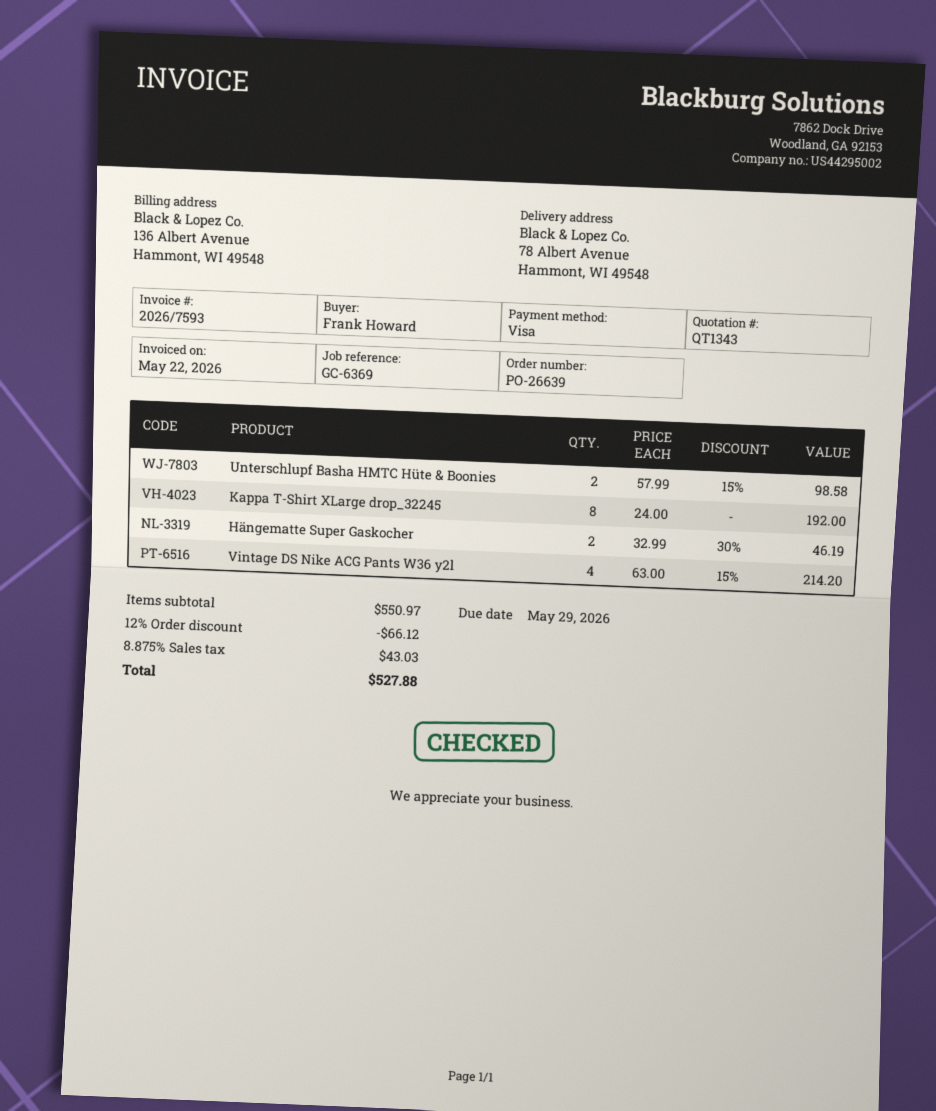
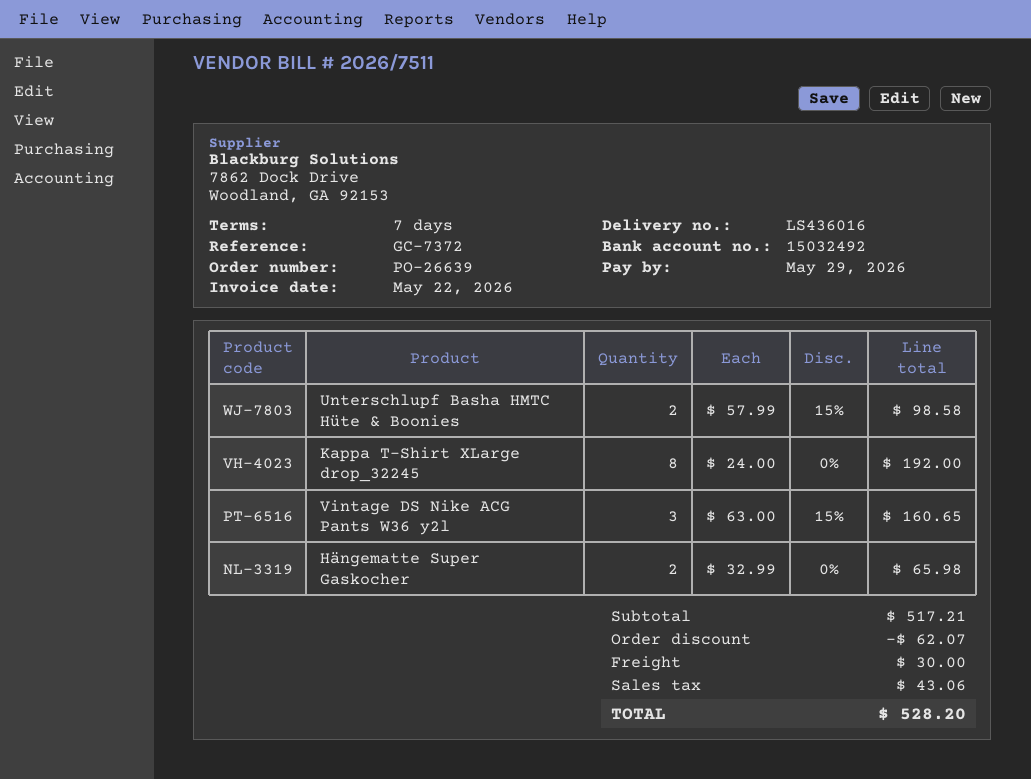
invoice number: 2026/7593 -> 2026/7511
reference: GC-6369 -> GC-7372
Hängematte Super Gaskocher: 2 x 32.99 - 30% = 46.19 -> 2 x 32.99 = 65.98
Vintage DS Nike ACG Pants W36 y2l: 4 x 63.00 - 15% = 214.20 -> 3 x 63.00 - 15% = 160.65
subtotal: 550.97 -> 517.21
discount: 66.12 -> 62.07
shipping: none -> 30.00
tax: 43.03 -> 43.06
total: 527.88 -> 528.20

